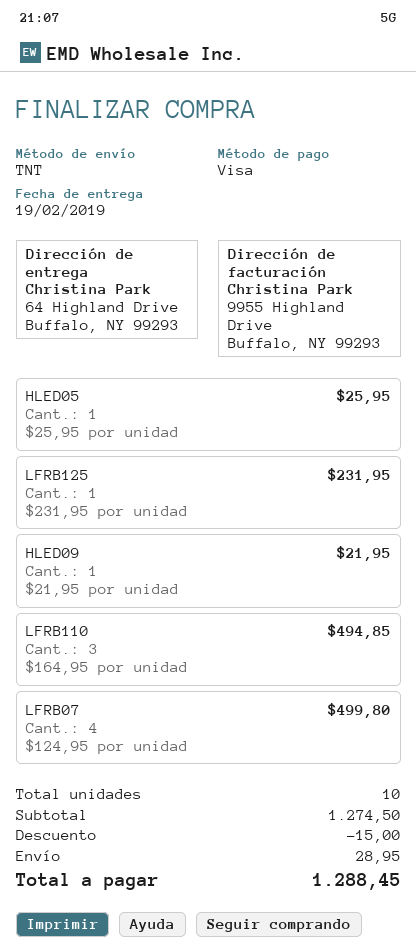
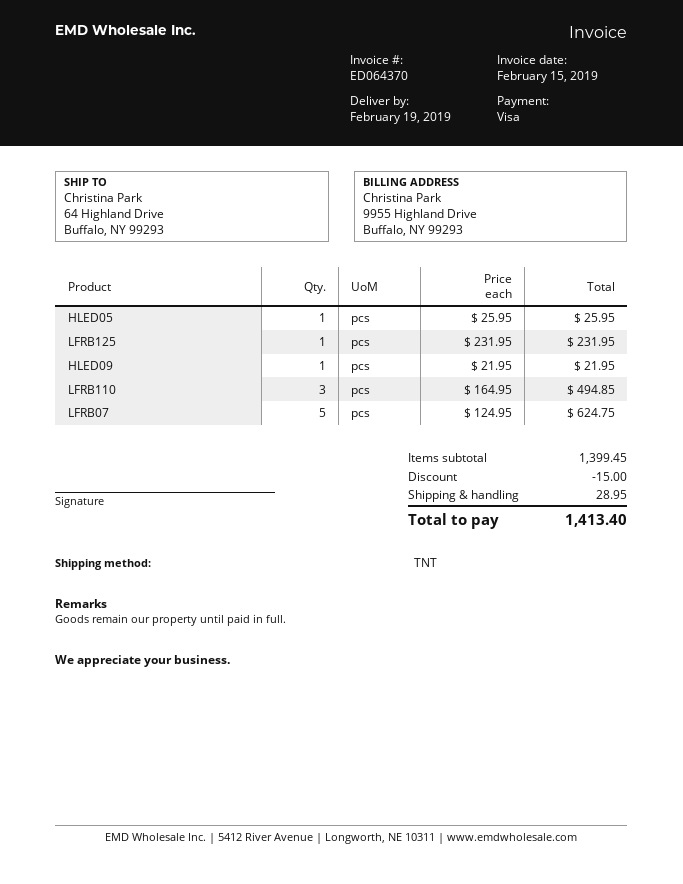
LFRB07: 4 x 124.95 = 499.80 -> 5 x 124.95 = 624.75
subtotal: 1274.50 -> 1399.45
total: 1288.45 -> 1413.40

